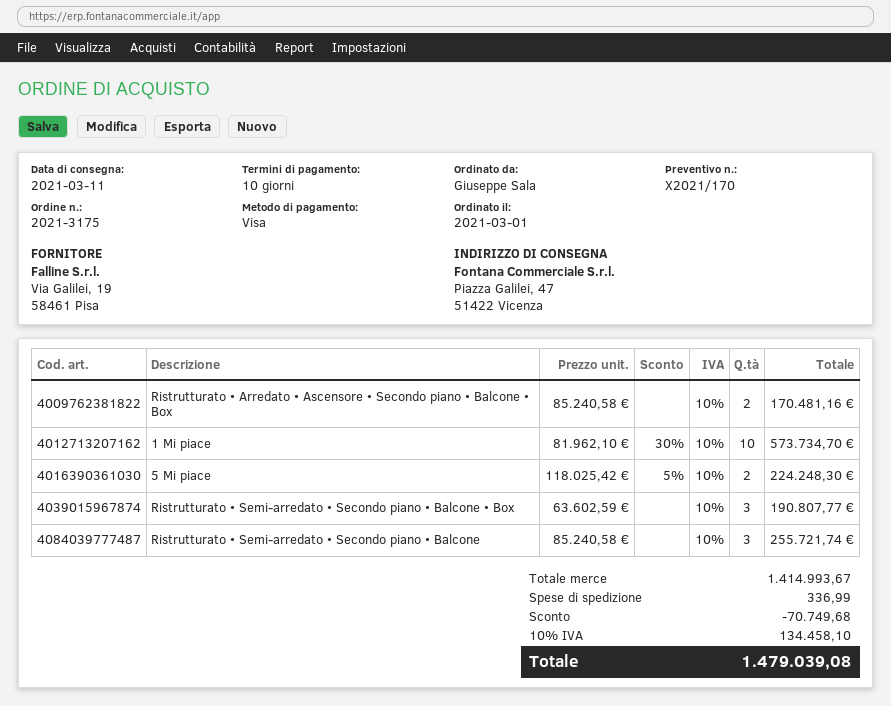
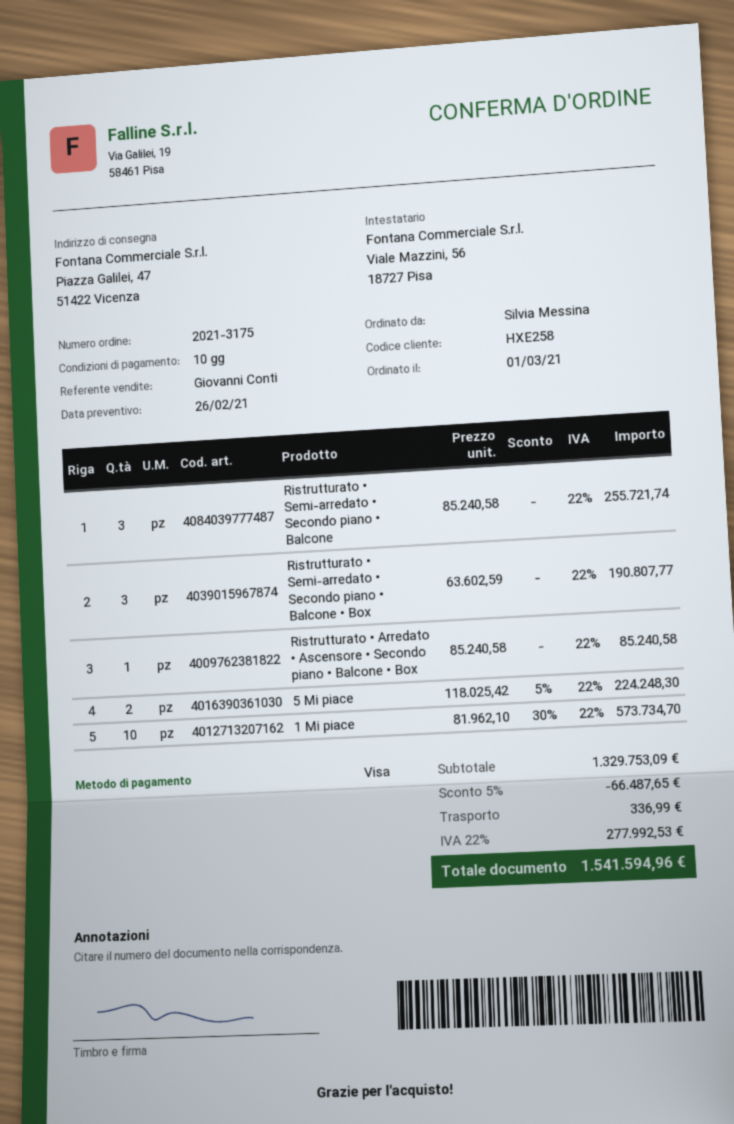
ordered by: Giuseppe Sala -> Silvia Messina
Ristrutturato • Arredato • Ascensore • Secondo piano • Balcone • Box: 2 x 85240.58 = 170481.16 -> 1 x 85240.58 = 85240.58
subtotal: 1414993.67 -> 1329753.09
discount: 70749.68 -> 66487.65
tax: 10% = 134458.10 -> 22% = 277992.53
total: 1479039.08 -> 1541594.96

